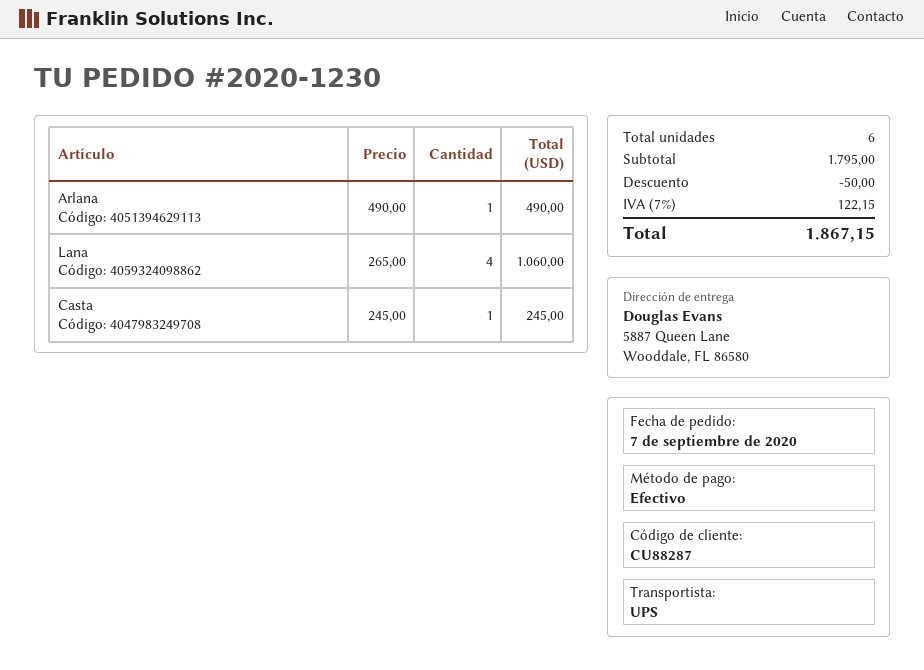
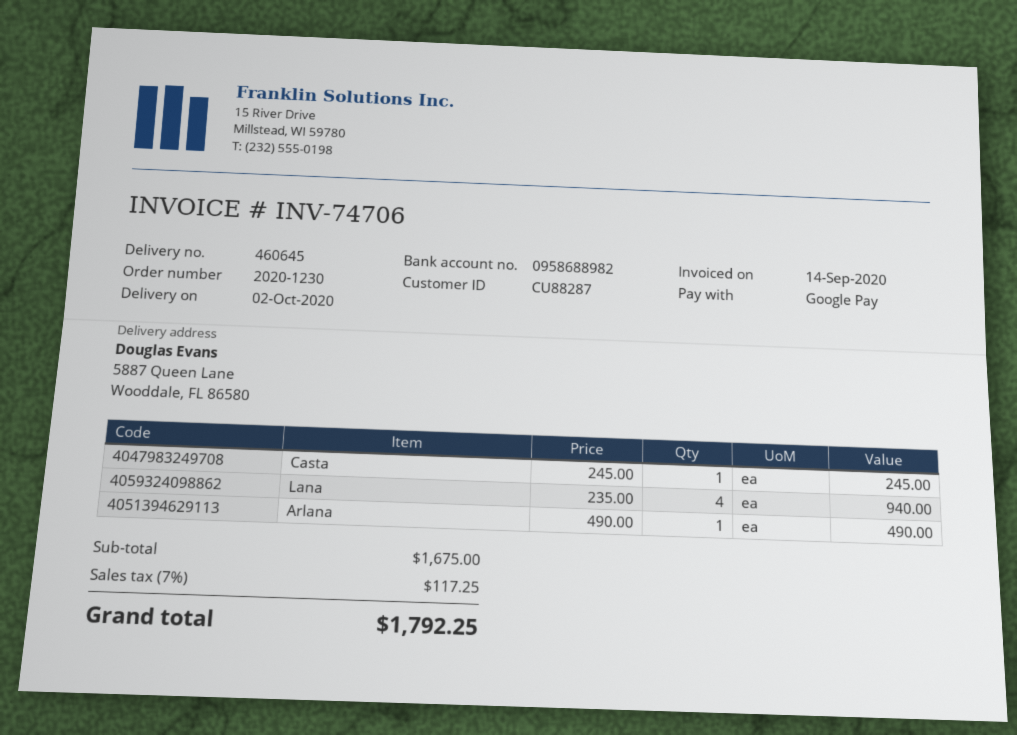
payment method: cash -> Google Pay
Lana: 4 x 265.00 = 1060.00 -> 4 x 235.00 = 940.00
subtotal: 1795.00 -> 1675.00
discount: 50.00 -> none
tax: 7% = 122.15 -> 7% = 117.25
total: 1867.15 -> 1792.25

